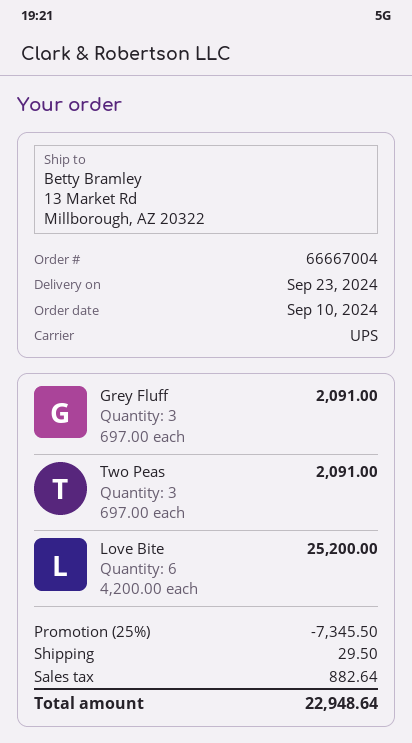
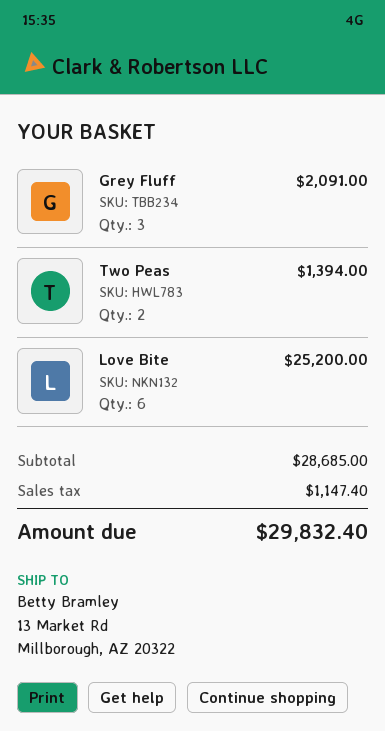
Two Peas: 3 for 2091.00 -> 2 for 1394.00
discount: 25% = 7345.50 -> none
shipping: 29.50 -> none
tax: 882.64 -> 1147.40
total: 22948.64 -> 29832.40

